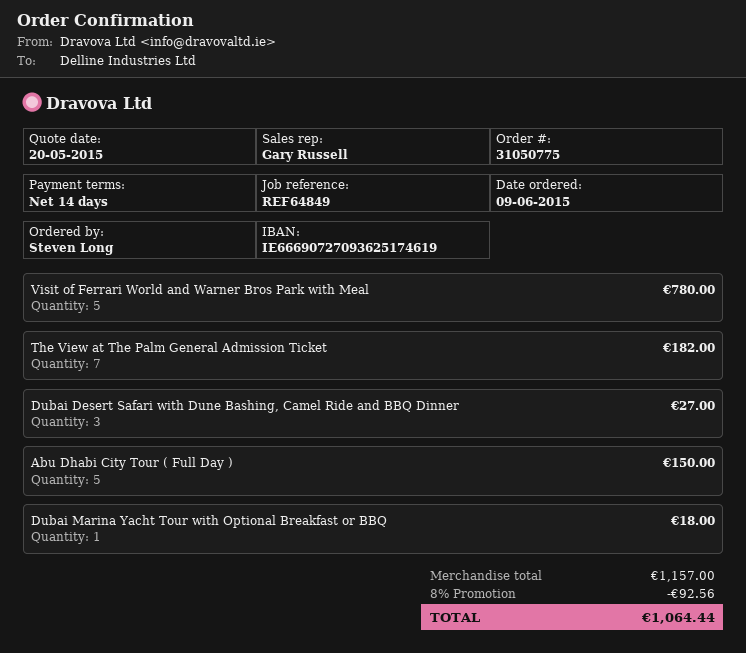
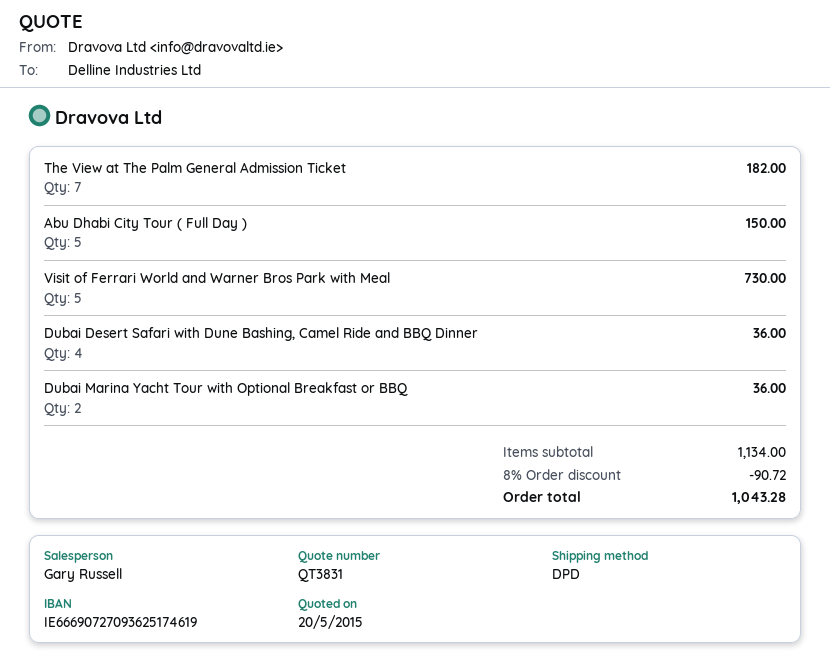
Visit of Ferrari World and Warner Bros Park with Meal: 5 for 780.00 -> 5 for 730.00
Dubai Desert Safari with Dune Bashing, Camel Ride and BBQ Dinner: 3 for 27.00 -> 4 for 36.00
Dubai Marina Yacht Tour with Optional Breakfast or BBQ: 1 for 18.00 -> 2 for 36.00
subtotal: 1157.00 -> 1134.00
discount: 8% = 92.56 -> 8% = 90.72
total: 1064.44 -> 1043.28

